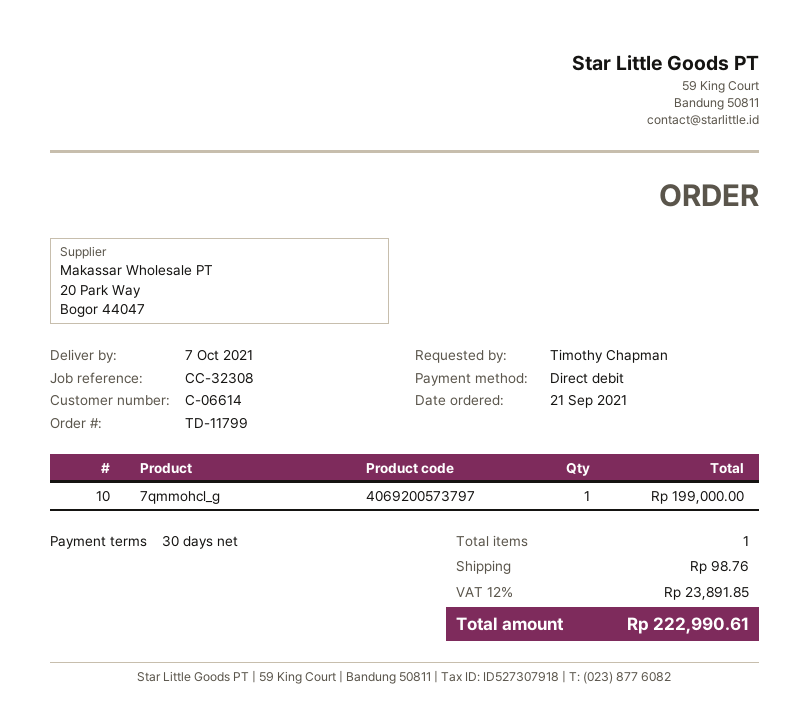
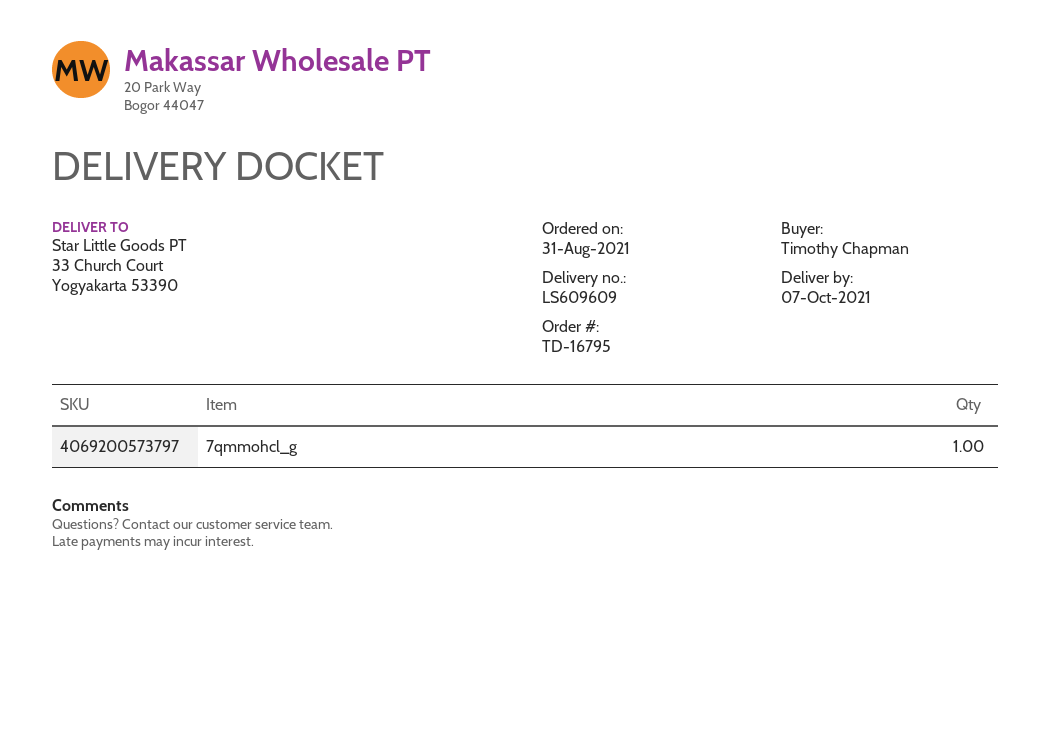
order number: TD-11799 -> TD-16795
order date: 2021-09-21 -> 2021-08-31

